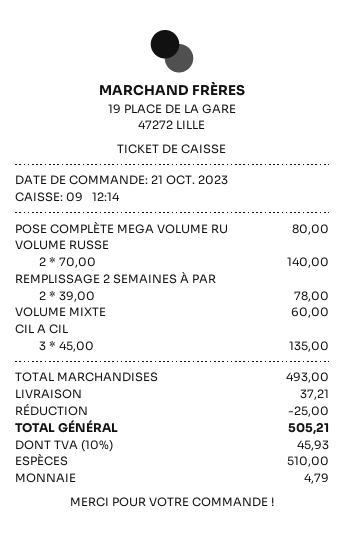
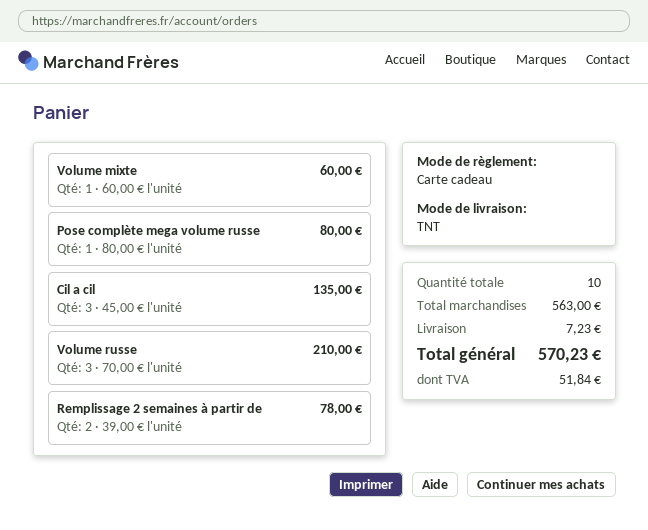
payment method: cash -> gift card
VOLUME RUSSE: 2 x 70.00 = 140.00 -> 3 x 70.00 = 210.00
subtotal: 493.00 -> 563.00
discount: 25.00 -> none
shipping: 37.21 -> 7.23
tax: 45.93 -> 51.84
total: 505.21 -> 570.23

